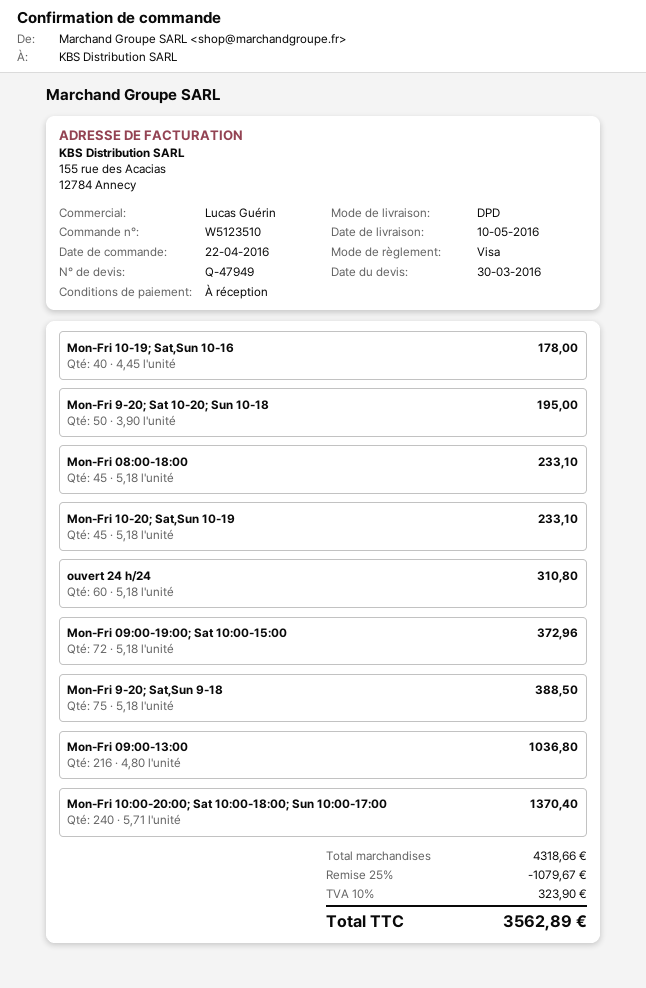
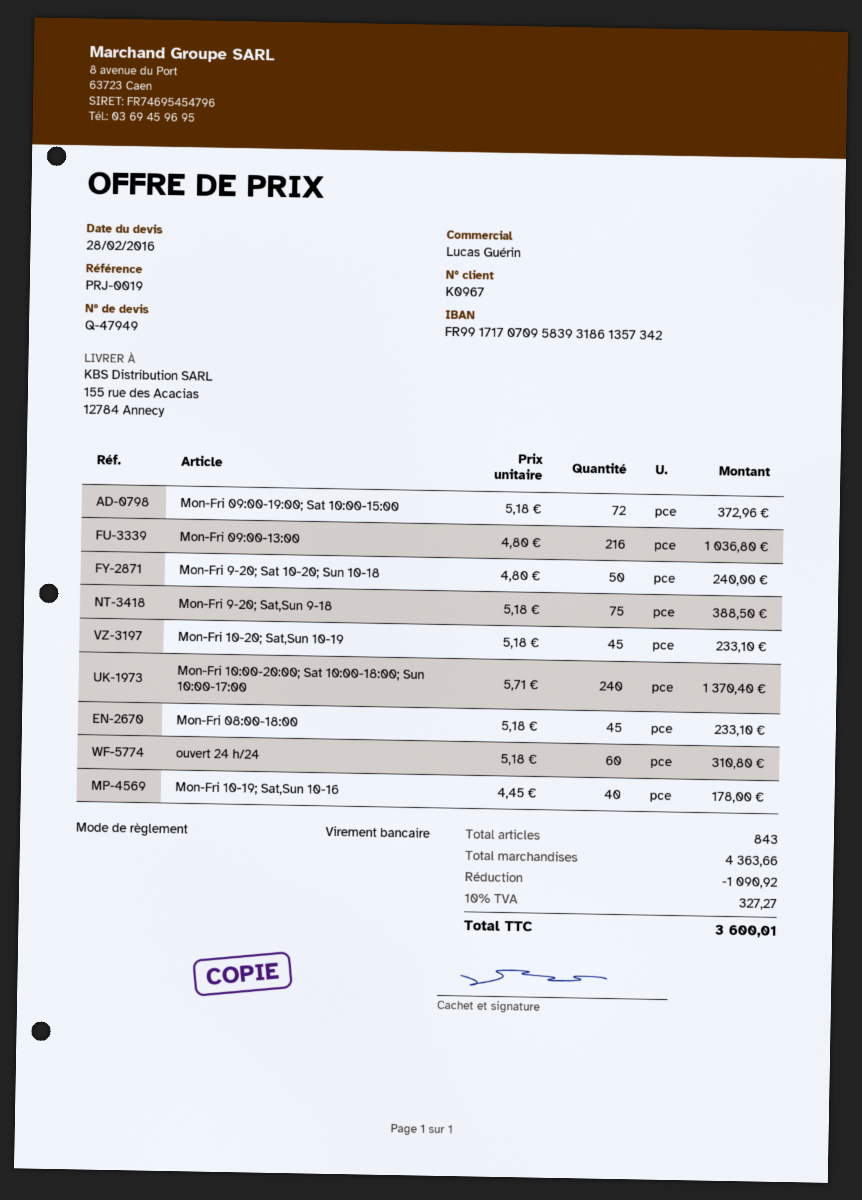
quote date: 2016-03-30 -> 2016-02-28
payment method: Visa -> bank transfer
Mon-Fri 9-20; Sat 10-20; Sun 10-18: 50 x 3.90 = 195.00 -> 50 x 4.80 = 240.00
subtotal: 4318.66 -> 4363.66
discount: 1079.67 -> 1090.92
tax: 10% = 323.90 -> 10% = 327.27
total: 3562.89 -> 3600.01

